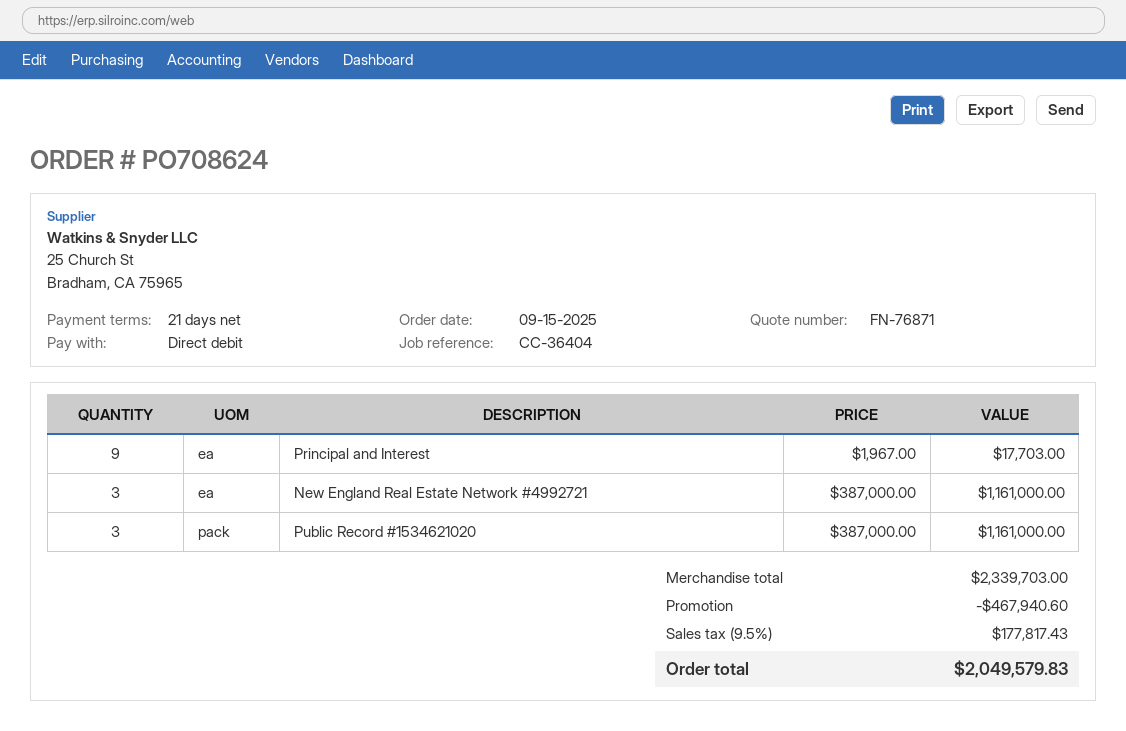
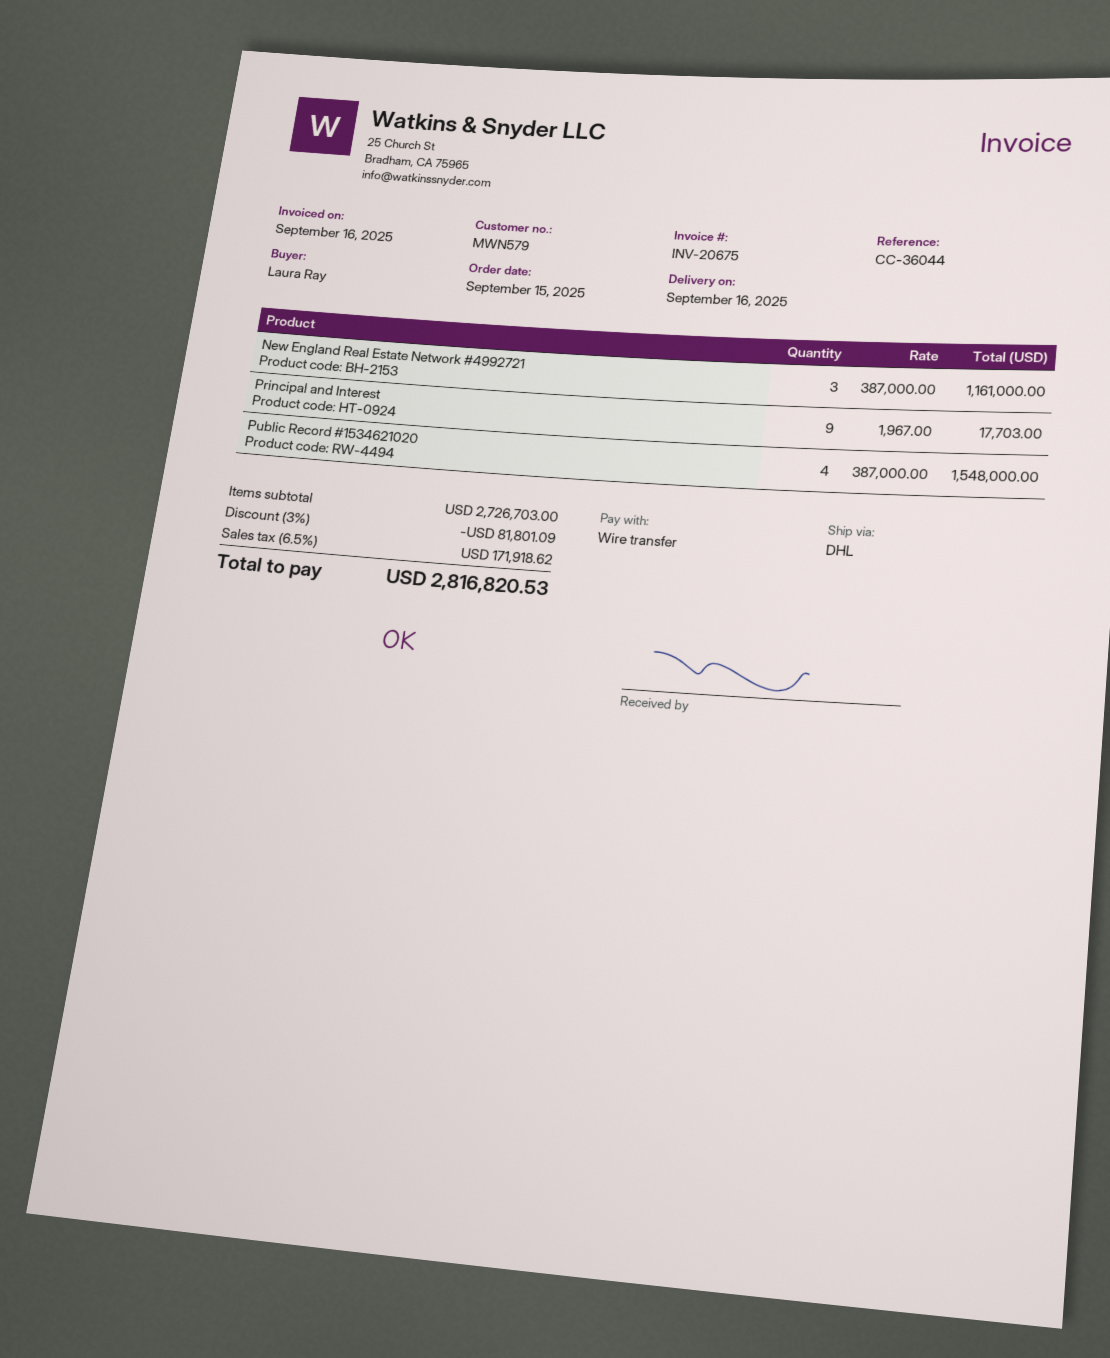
reference: CC-36404 -> CC-36044
payment method: direct debit -> bank transfer
Public Record #1534621020: 3 x 387000.00 = 1161000.00 -> 4 x 387000.00 = 1548000.00
subtotal: 2339703.00 -> 2726703.00
discount: 467940.60 -> 81801.09
tax: 9.5% = 177817.43 -> 6.5% = 171918.62
total: 2049579.83 -> 2816820.53

